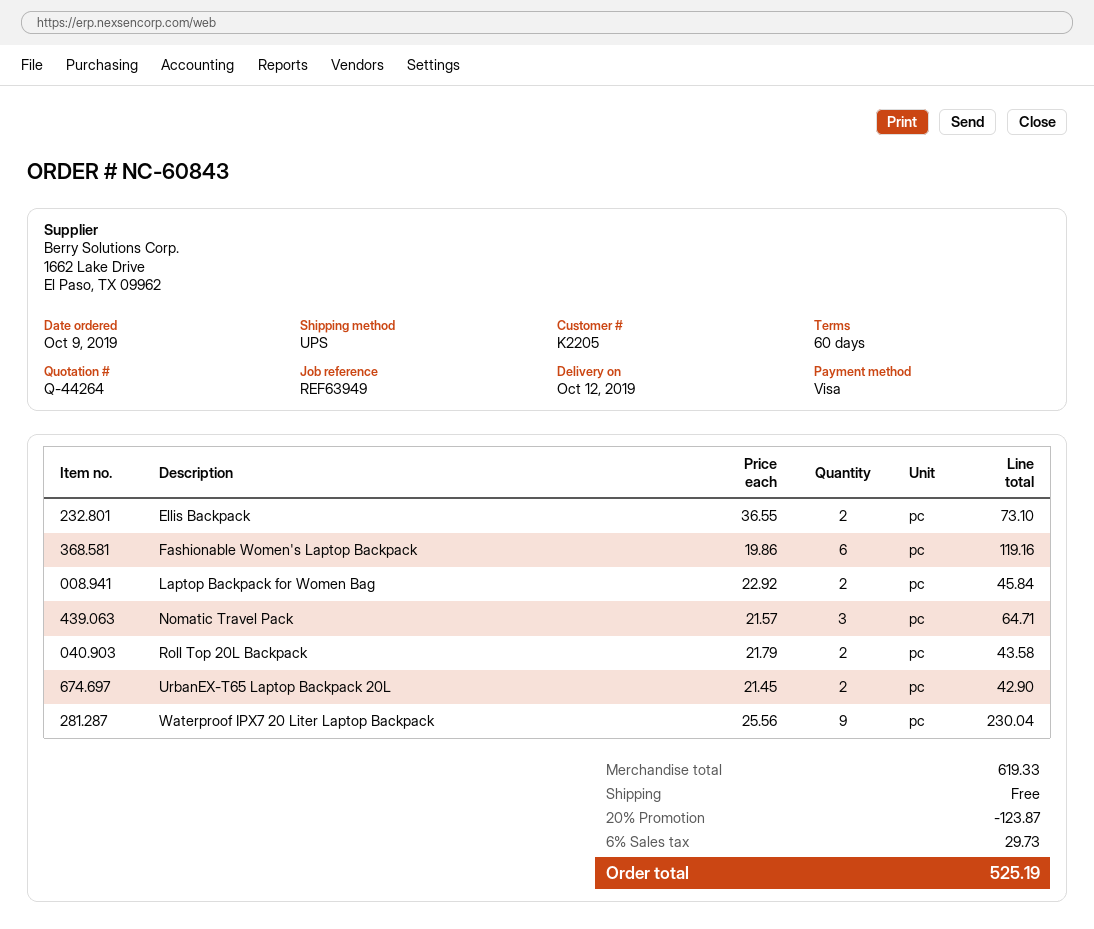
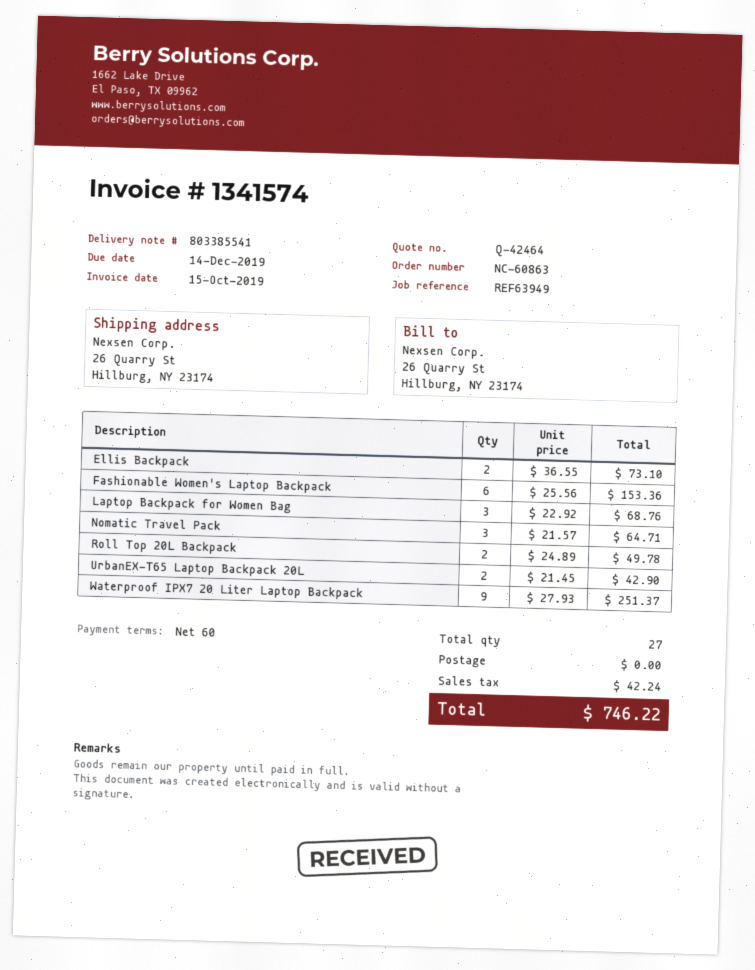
quote number: Q-44264 -> Q-42464
order number: NC-60843 -> NC-60863
Fashionable Women's Laptop Backpack: 6 x 19.86 = 119.16 -> 6 x 25.56 = 153.36
Laptop Backpack for Women Bag: 2 x 22.92 = 45.84 -> 3 x 22.92 = 68.76
Roll Top 20L Backpack: 2 x 21.79 = 43.58 -> 2 x 24.89 = 49.78
Waterproof IPX7 20 Liter Laptop Backpack: 9 x 25.56 = 230.04 -> 9 x 27.93 = 251.37
discount: 20% = 123.87 -> none
tax: 29.73 -> 42.24
total: 525.19 -> 746.22

